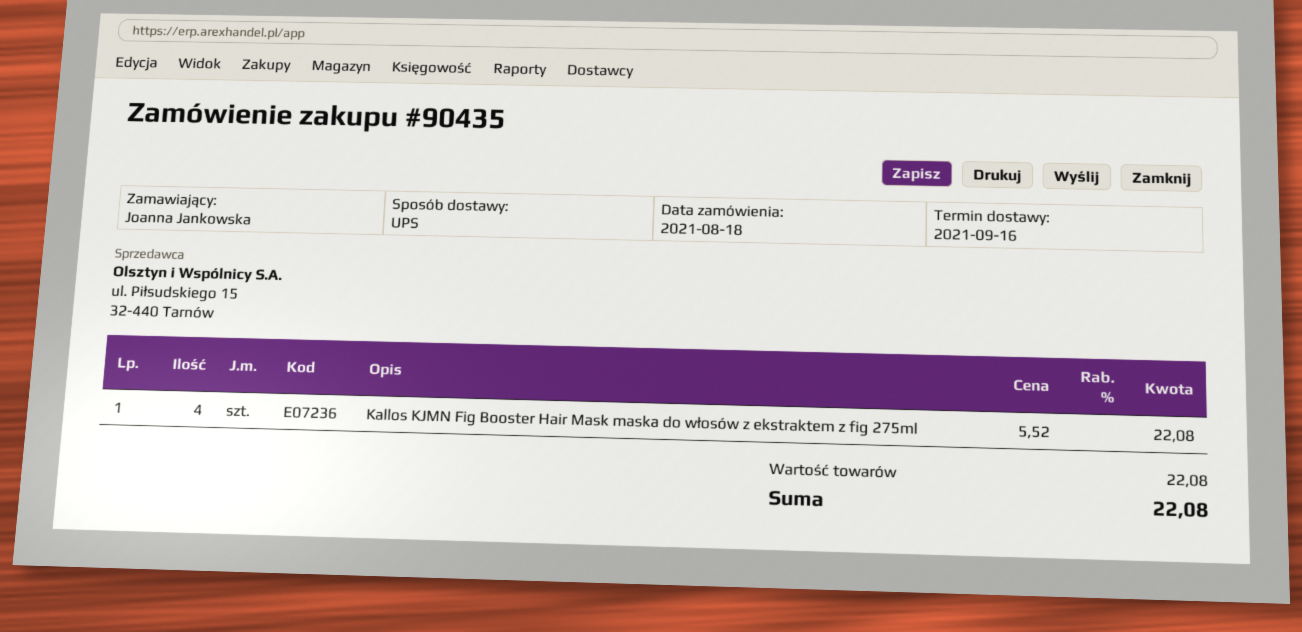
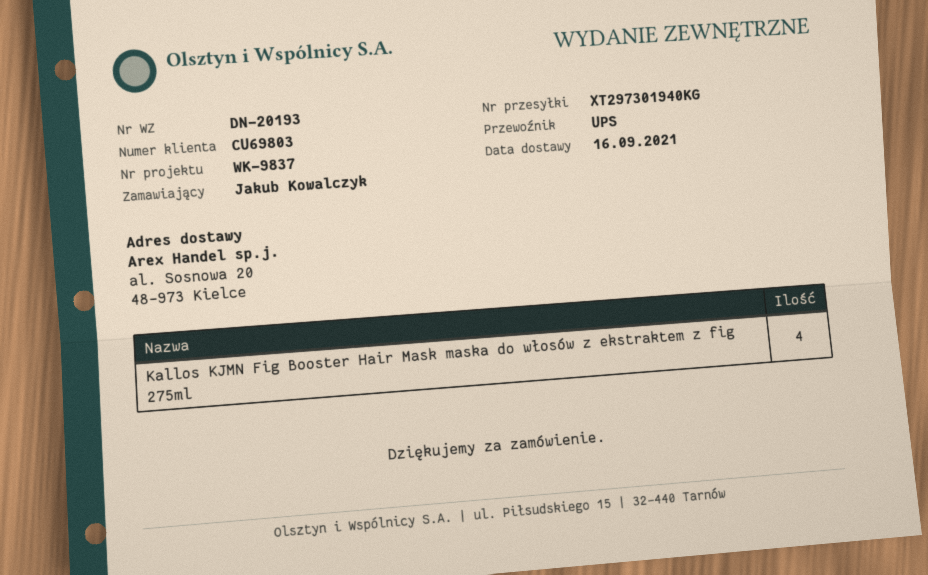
ordered by: Joanna Jankowska -> Jakub Kowalczyk

